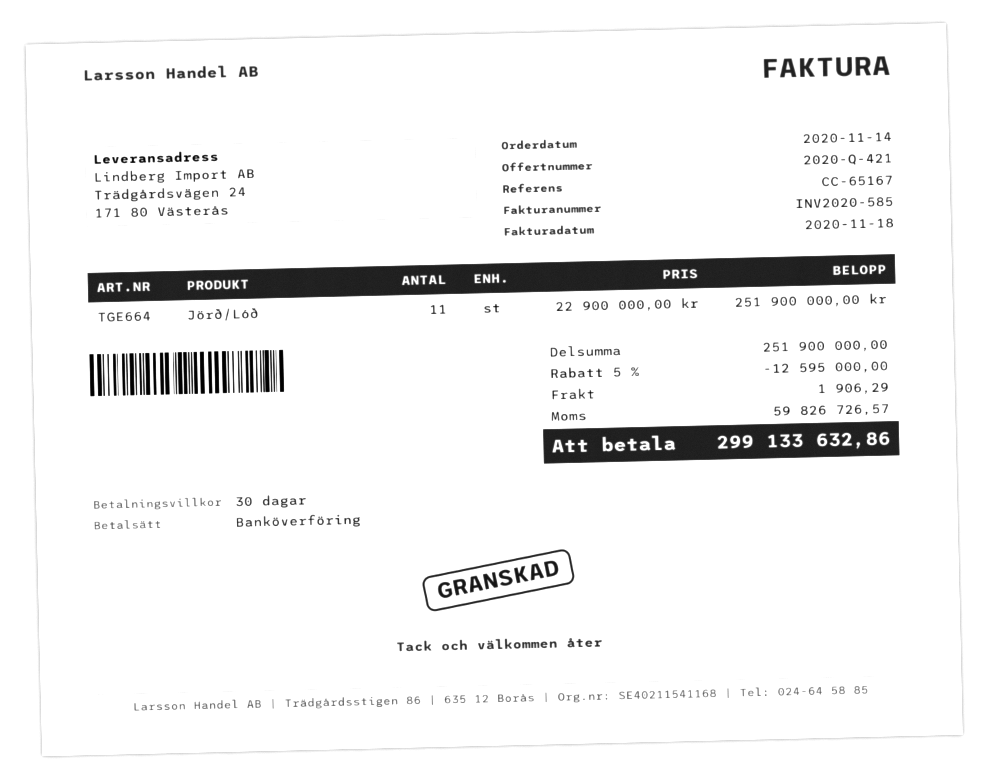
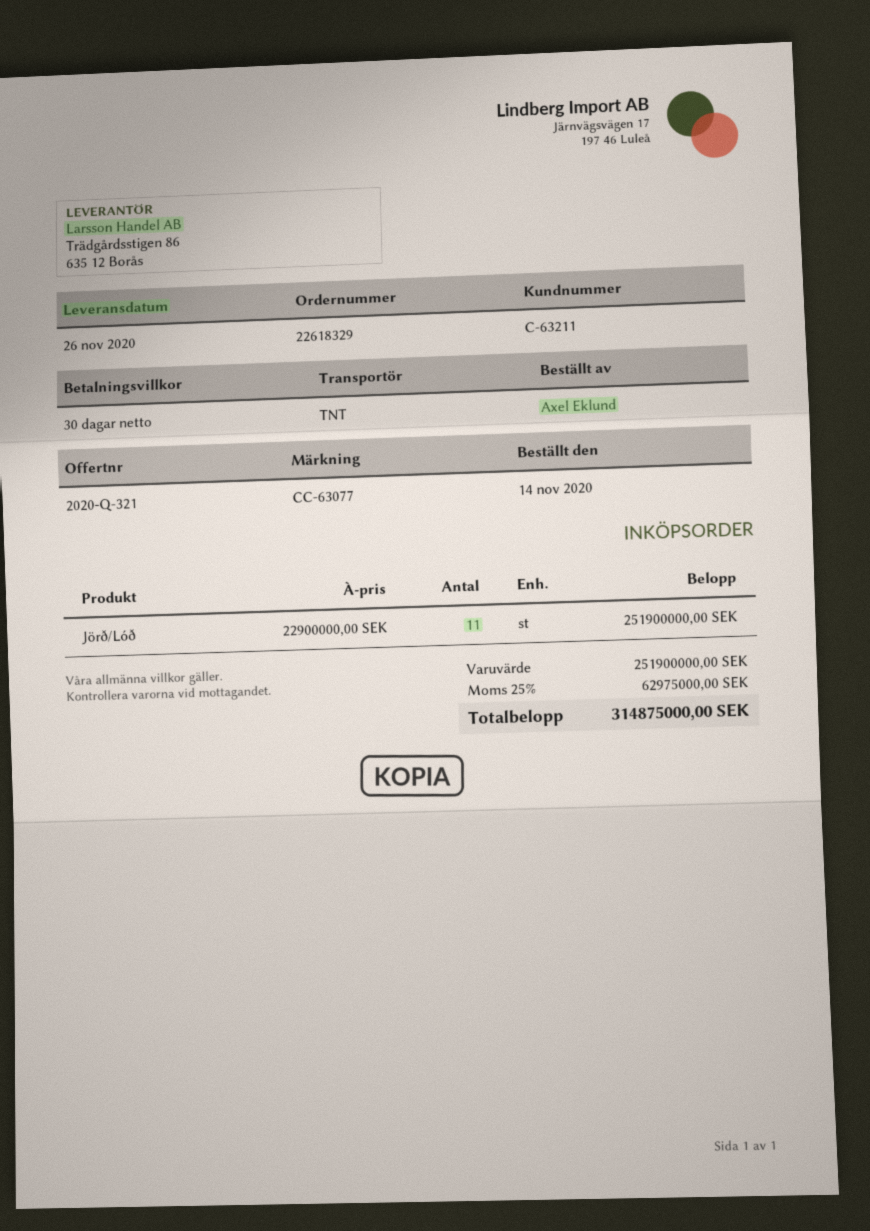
quote number: 2020-Q-421 -> 2020-Q-321
reference: CC-65167 -> CC-63077
discount: 5% = 12595000.00 -> none
shipping: 1906.29 -> none
tax: 59826726.57 -> 62975000.00
total: 299133632.86 -> 314875000.00

